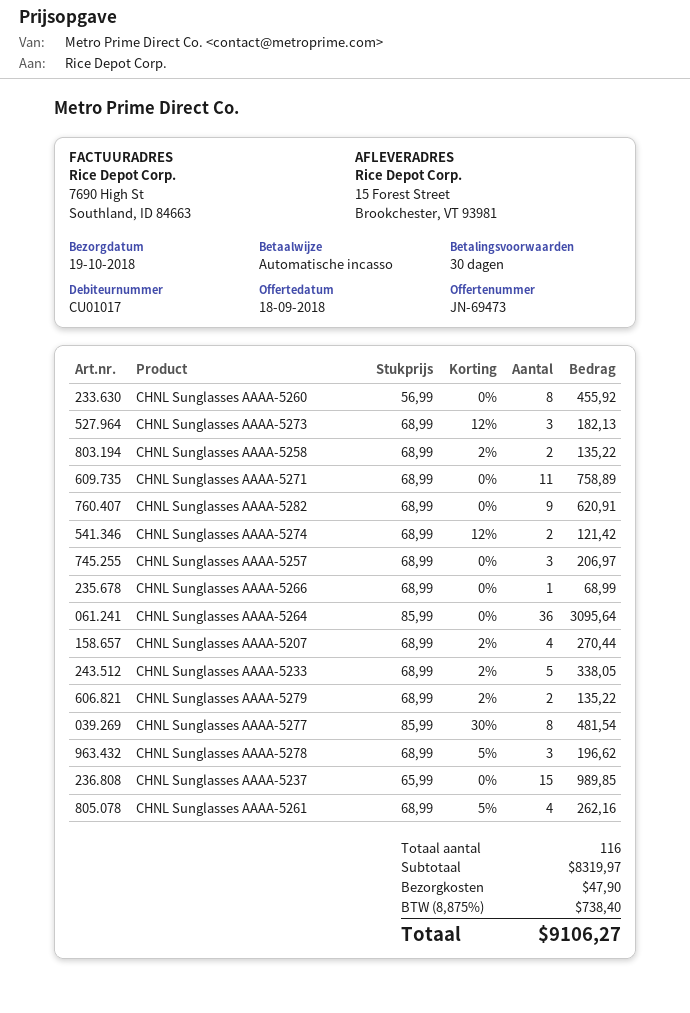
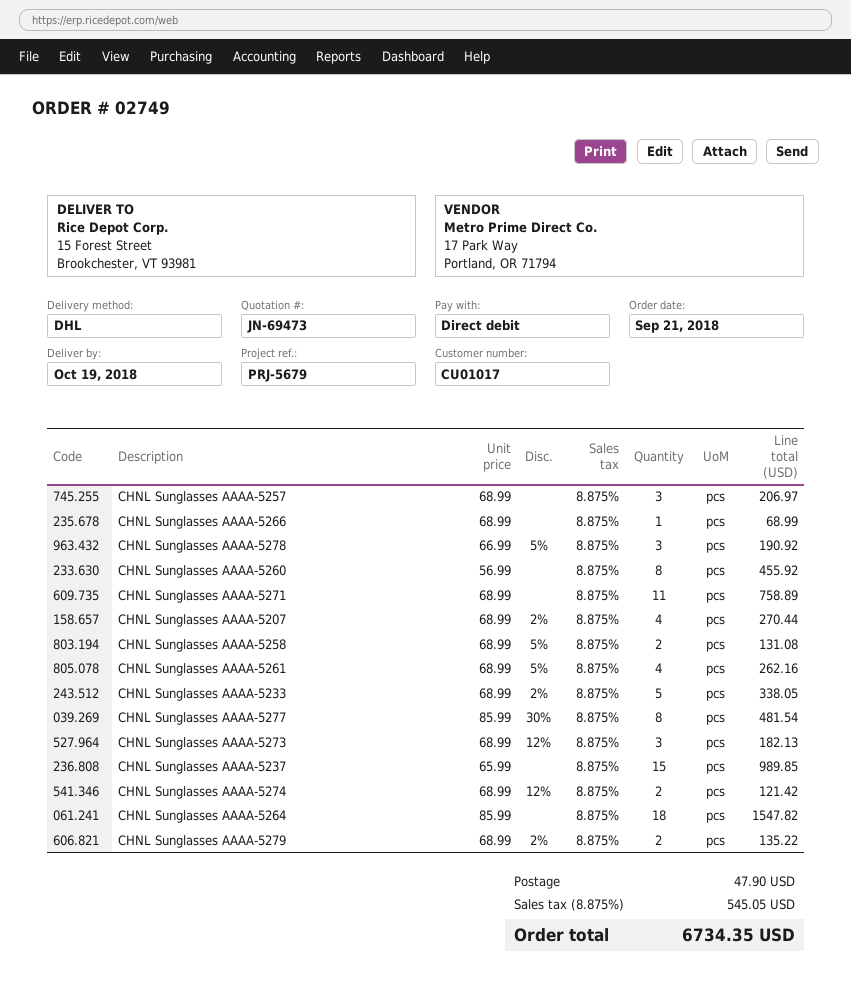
CHNL Sunglasses AAAA-5258: 2 x 68.99 - 2% = 135.22 -> 2 x 68.99 - 5% = 131.08
CHNL Sunglasses AAAA-5282: 9 x 68.99 = 620.91 -> none
CHNL Sunglasses AAAA-5264: 36 x 85.99 = 3095.64 -> 18 x 85.99 = 1547.82
CHNL Sunglasses AAAA-5278: 3 x 68.99 - 5% = 196.62 -> 3 x 66.99 - 5% = 190.92
tax: 8.875% = 738.40 -> 8.875% = 545.05
total: 9106.27 -> 6734.35

